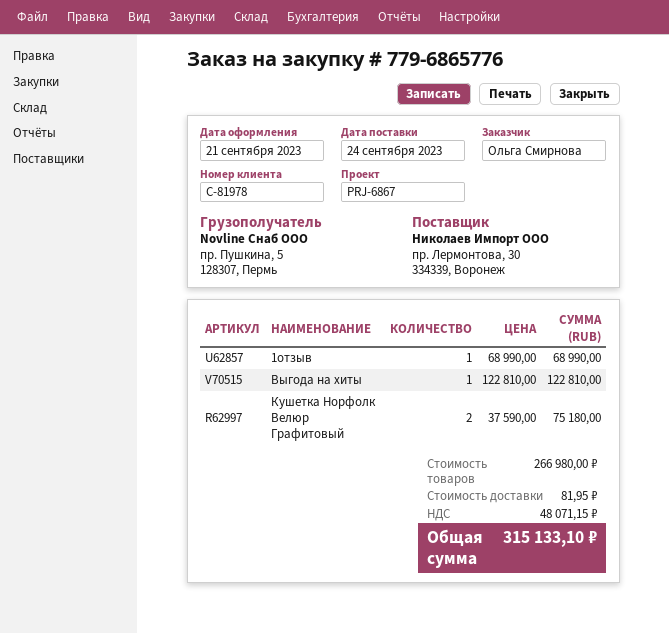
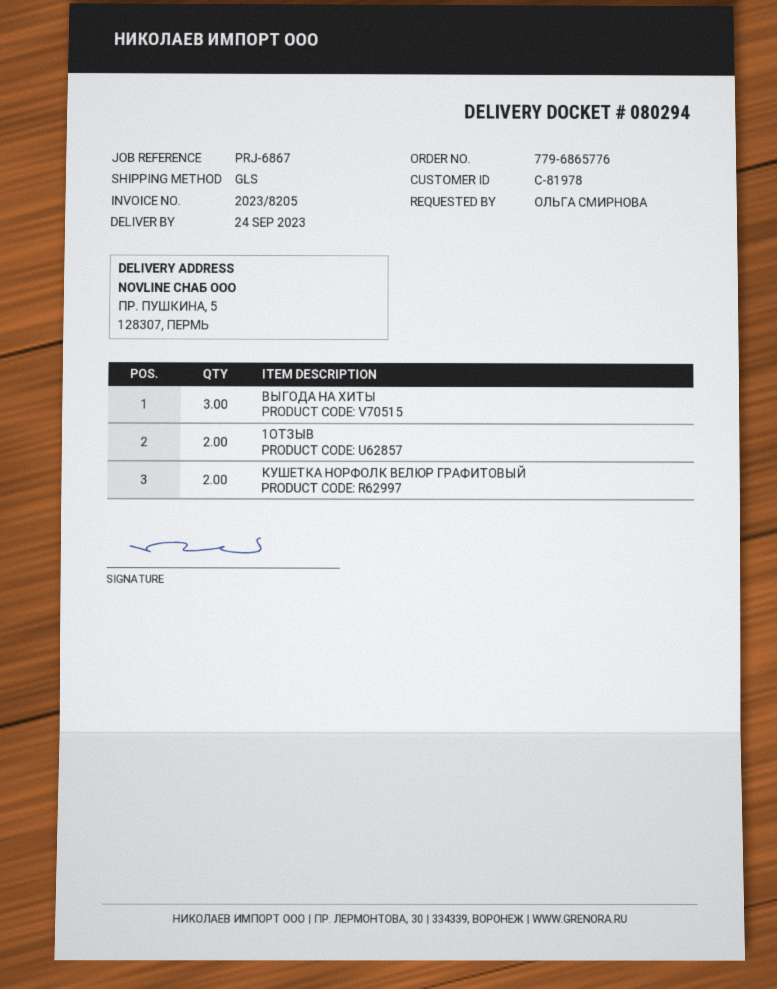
1отзыв: 1 -> 2
Выгода на хиты: 1 -> 3

